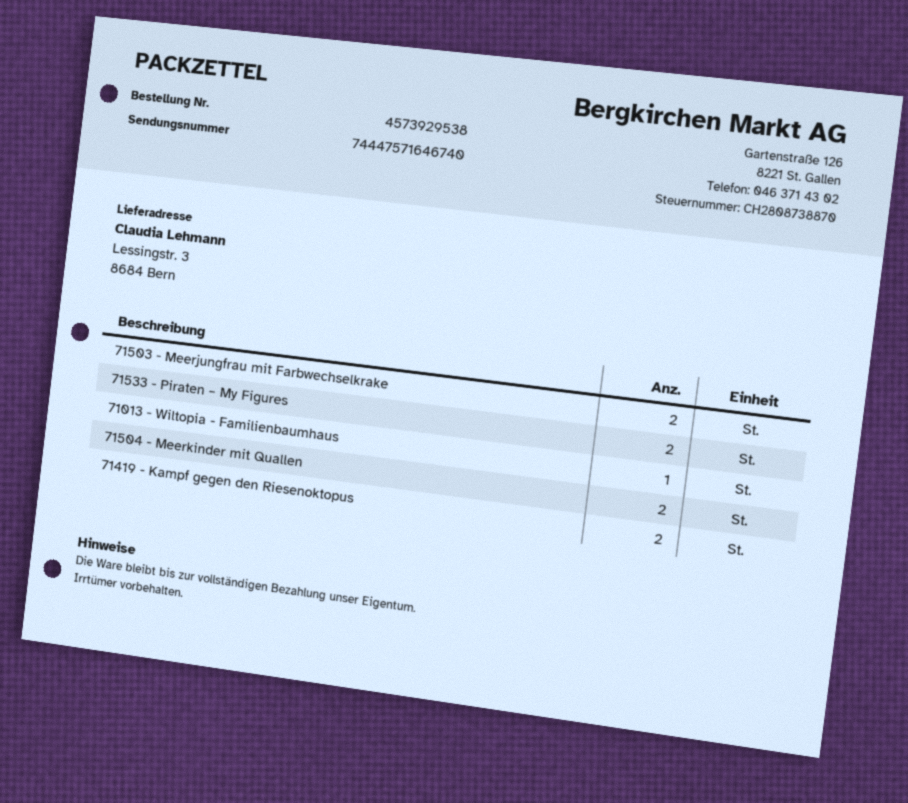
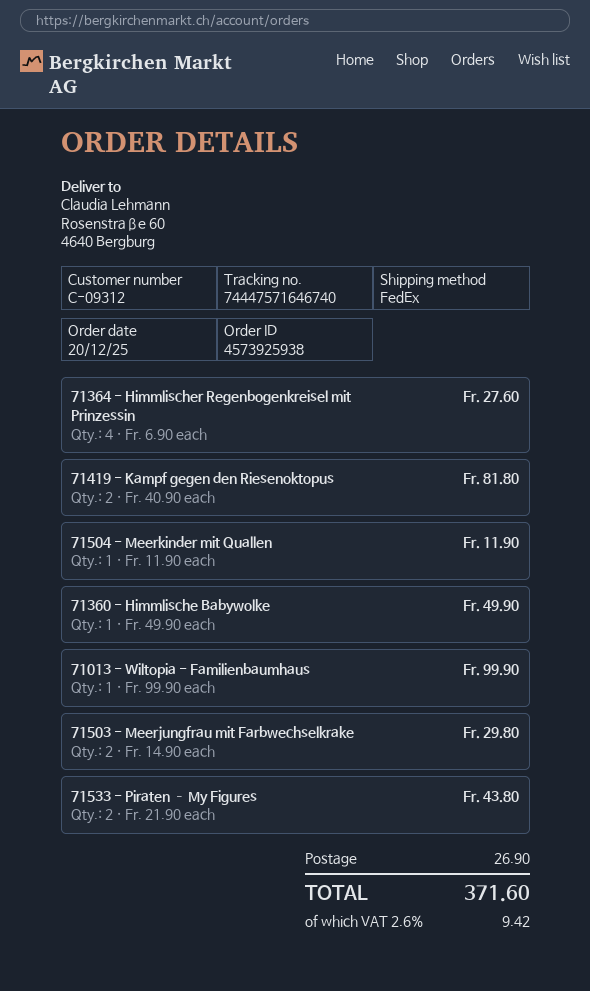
order number: 4573929538 -> 4573925938
ship to: Lessingstr. 3, 8684 Bern -> Rosenstraße 60, 4640 Bergburg
71504 - Meerkinder mit Quallen: 2 -> 1
71364 - Himmlischer Regenbogenkreisel mit Prinzessin: none -> 4
71360 - Himmlische Babywolke: none -> 1

